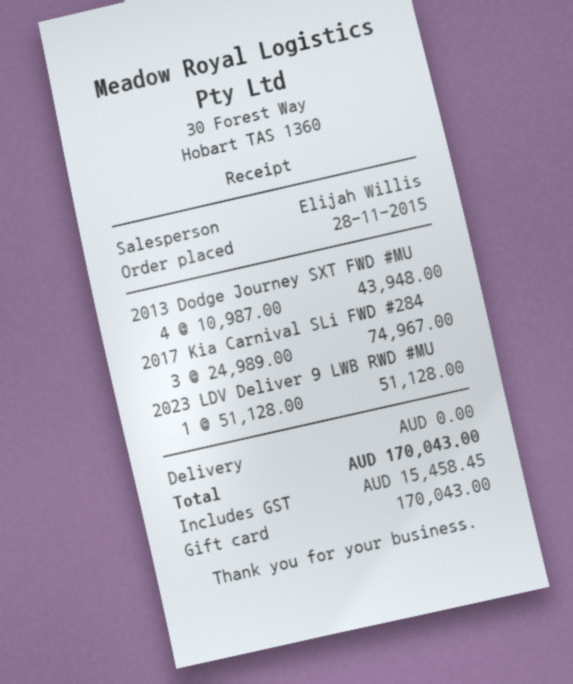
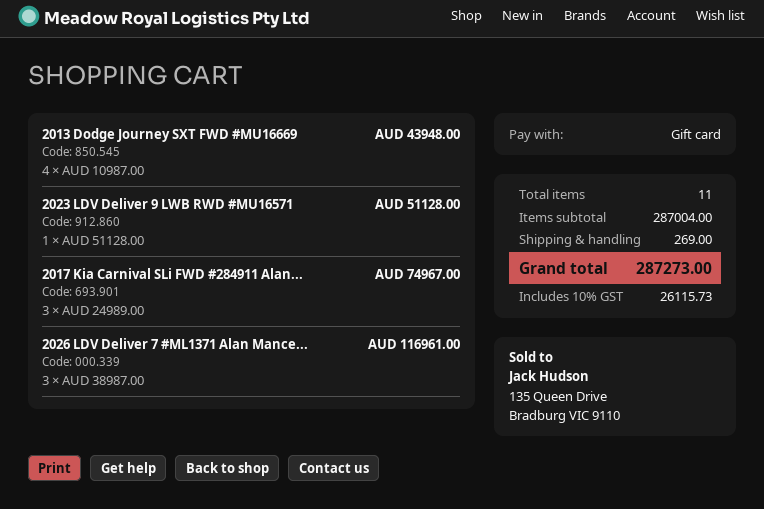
2026 LDV Deliver 7 #ML1371 Alan Mance...: none -> 3 x 38987.00 = 116961.00
shipping: 0.00 -> 269.00
tax: 15458.45 -> 26115.73
total: 170043.00 -> 287273.00

